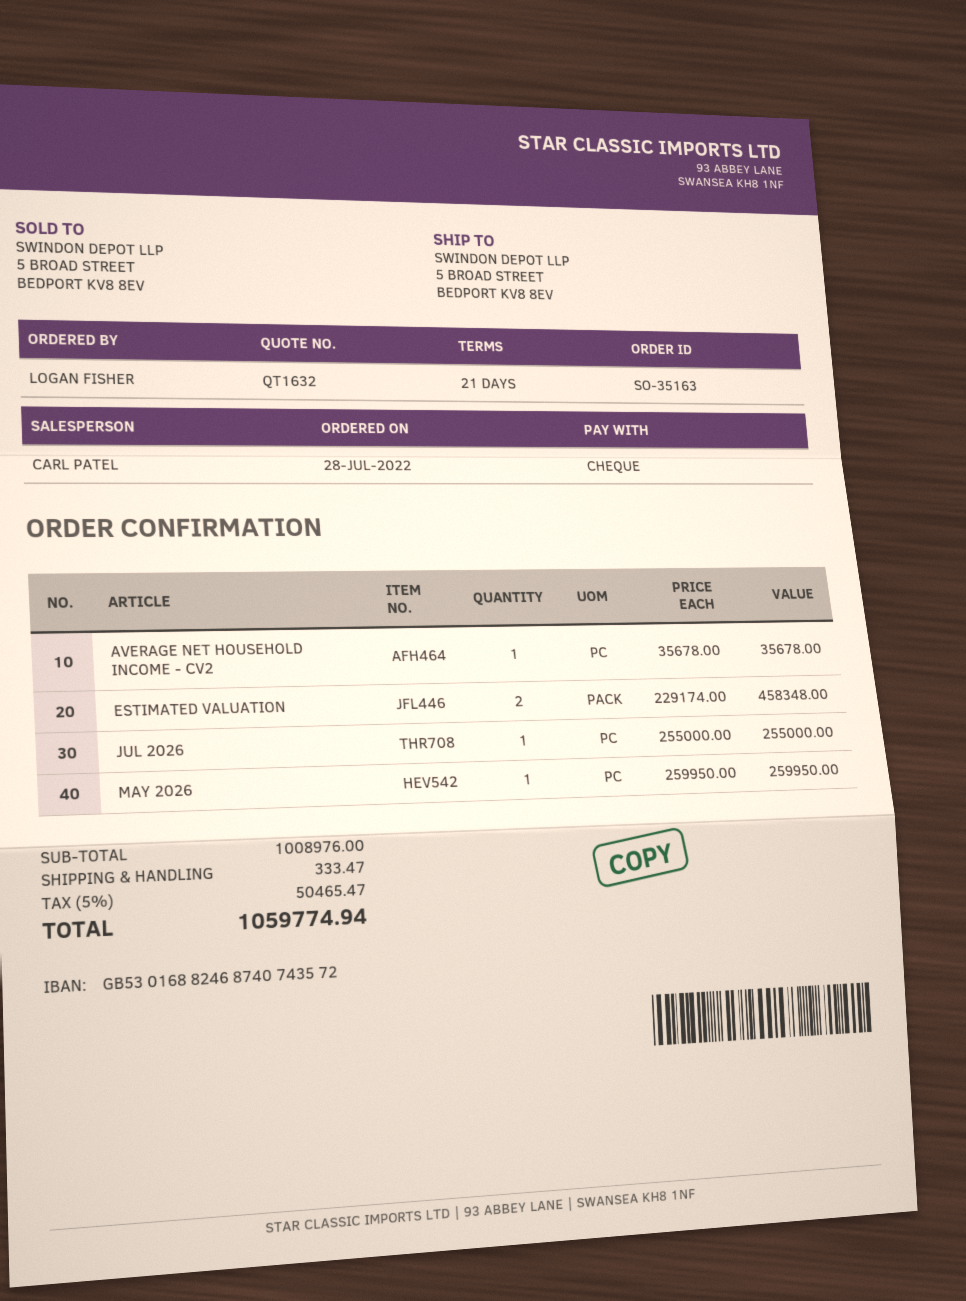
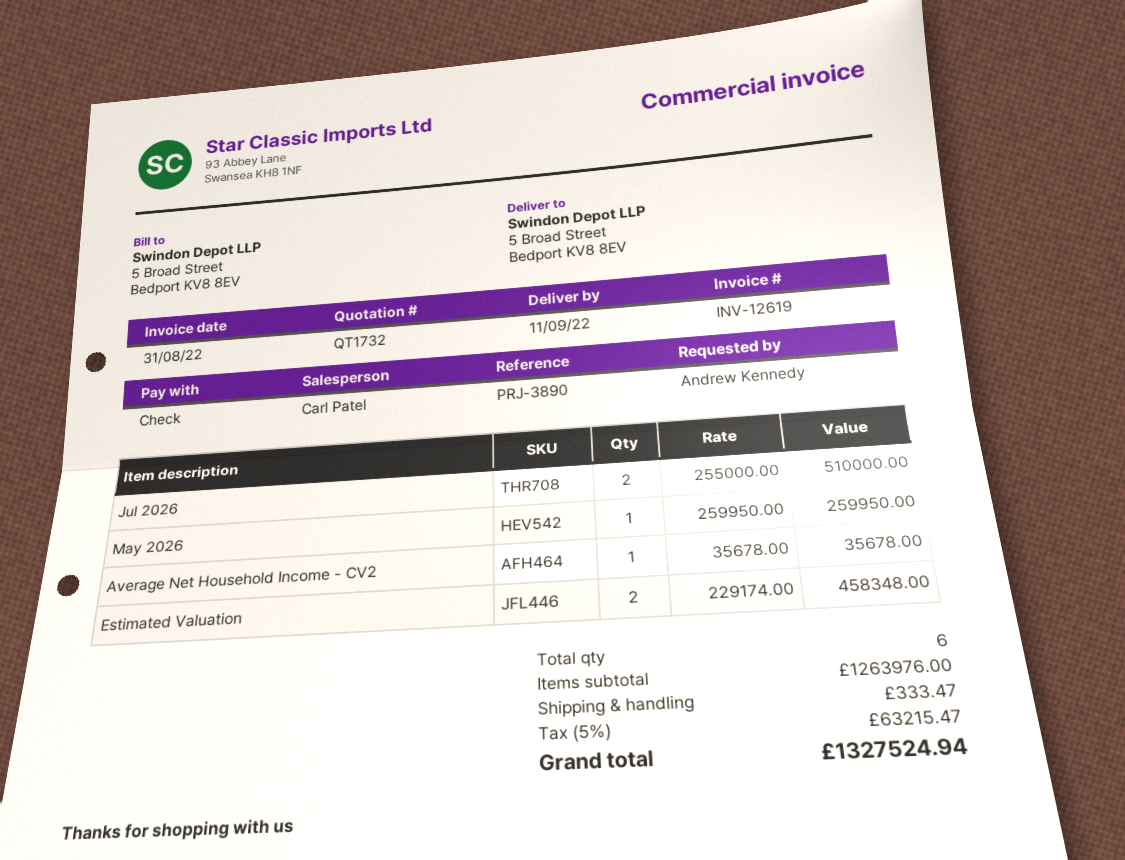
quote number: QT1632 -> QT1732
ordered by: LOGAN FISHER -> Andrew Kennedy
JUL 2026: 1 x 255000.00 = 255000.00 -> 2 x 255000.00 = 510000.00
subtotal: 1008976.00 -> 1263976.00
tax: 5% = 50465.47 -> 5% = 63215.47
total: 1059774.94 -> 1327524.94

